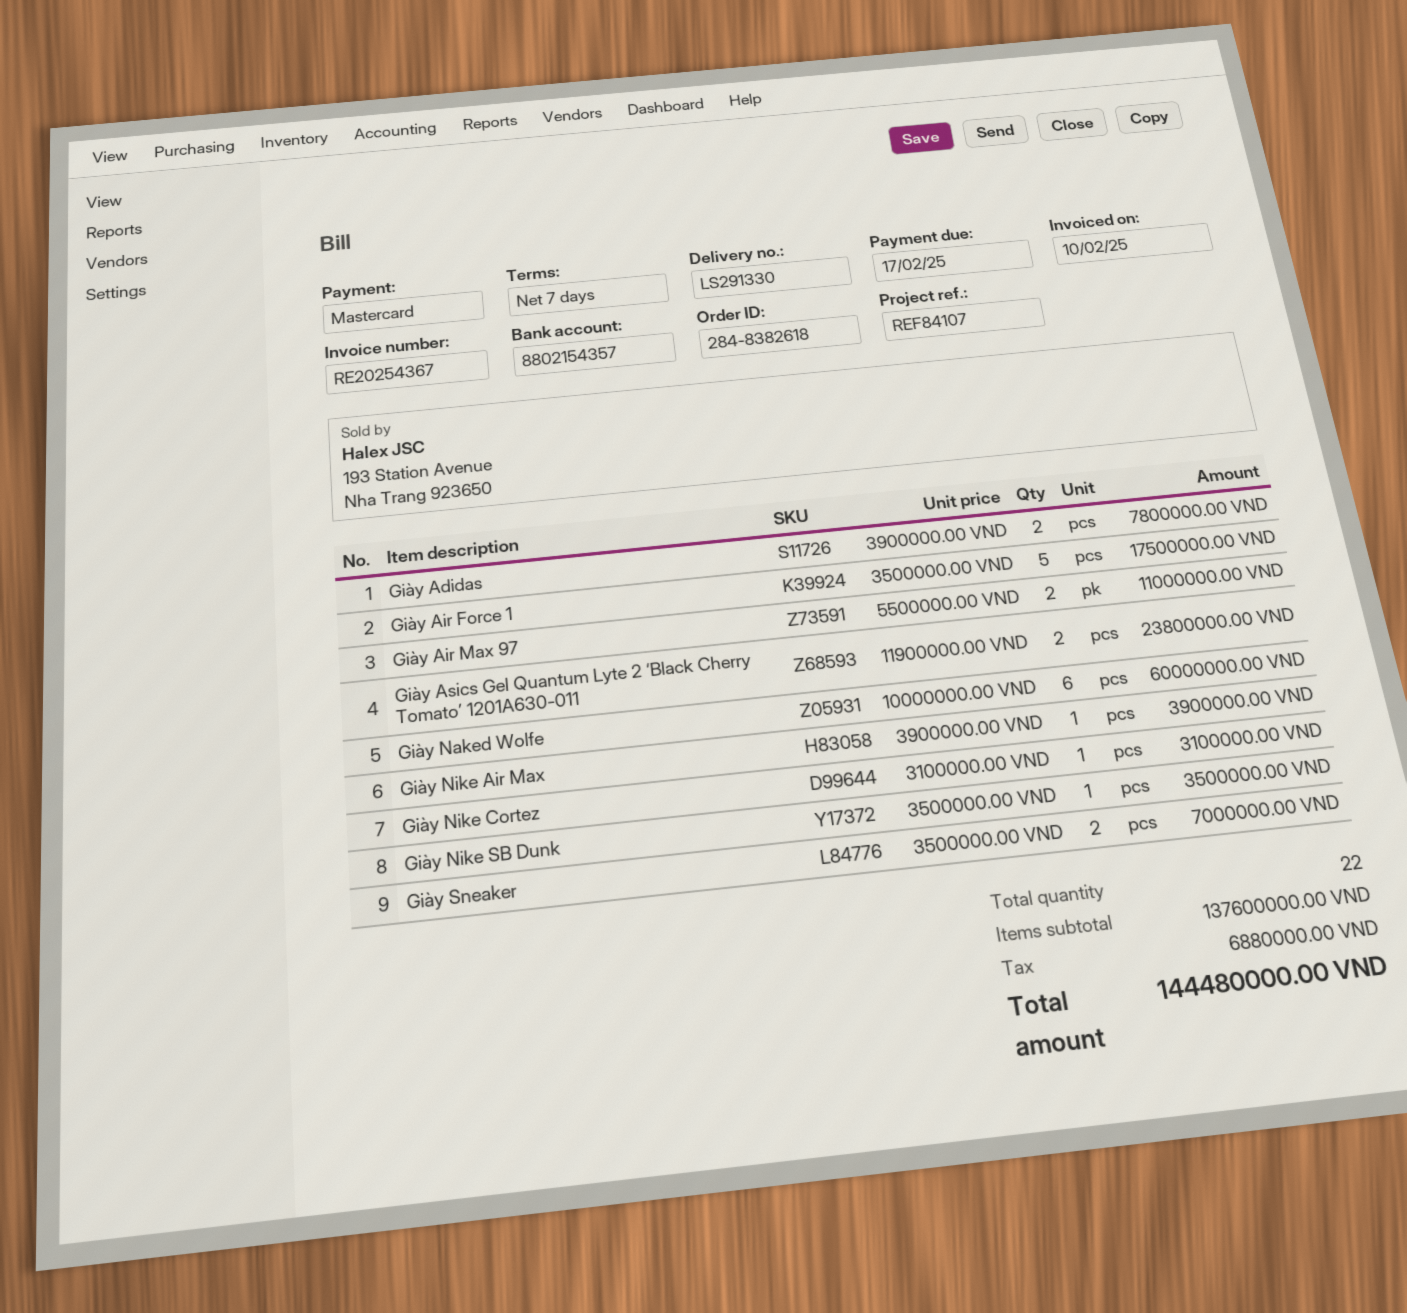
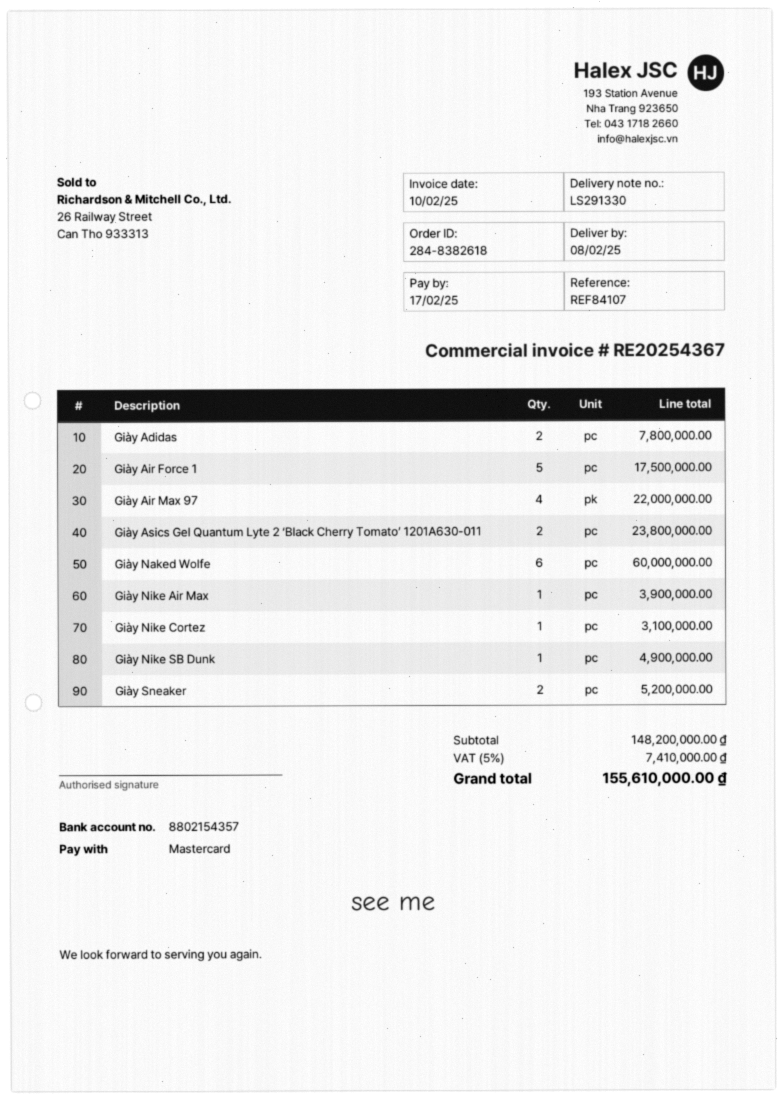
Giày Air Max 97: 2 for 11000000.00 -> 4 for 22000000.00
Giày Nike SB Dunk: 1 for 3500000.00 -> 1 for 4900000.00
Giày Sneaker: 2 for 7000000.00 -> 2 for 5200000.00
subtotal: 137600000.00 -> 148200000.00
tax: 6880000.00 -> 7410000.00
total: 144480000.00 -> 155610000.00

